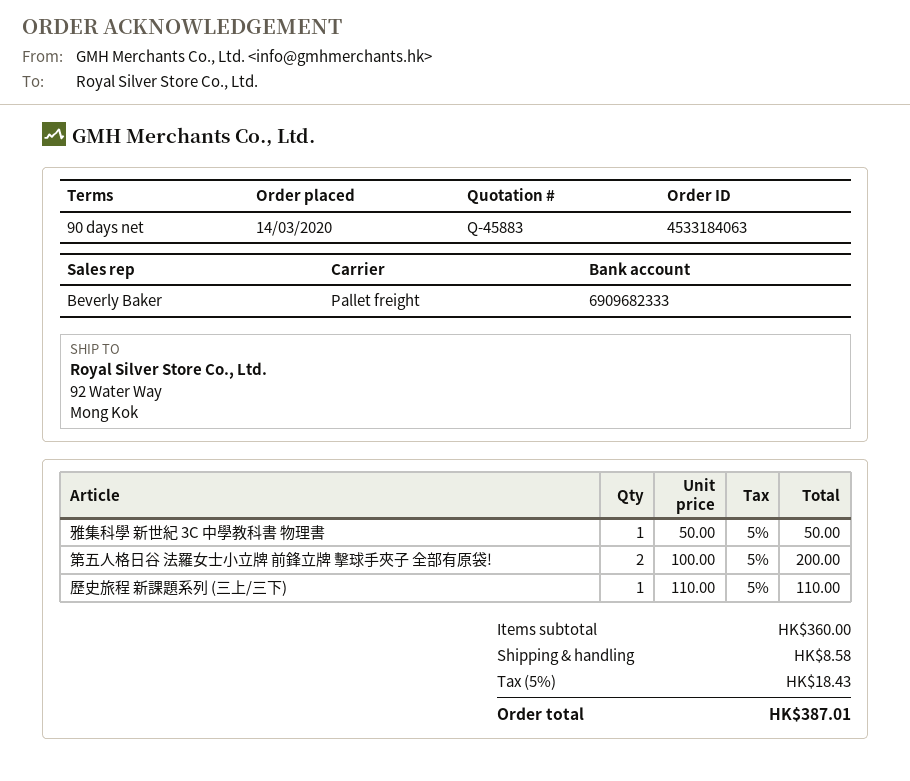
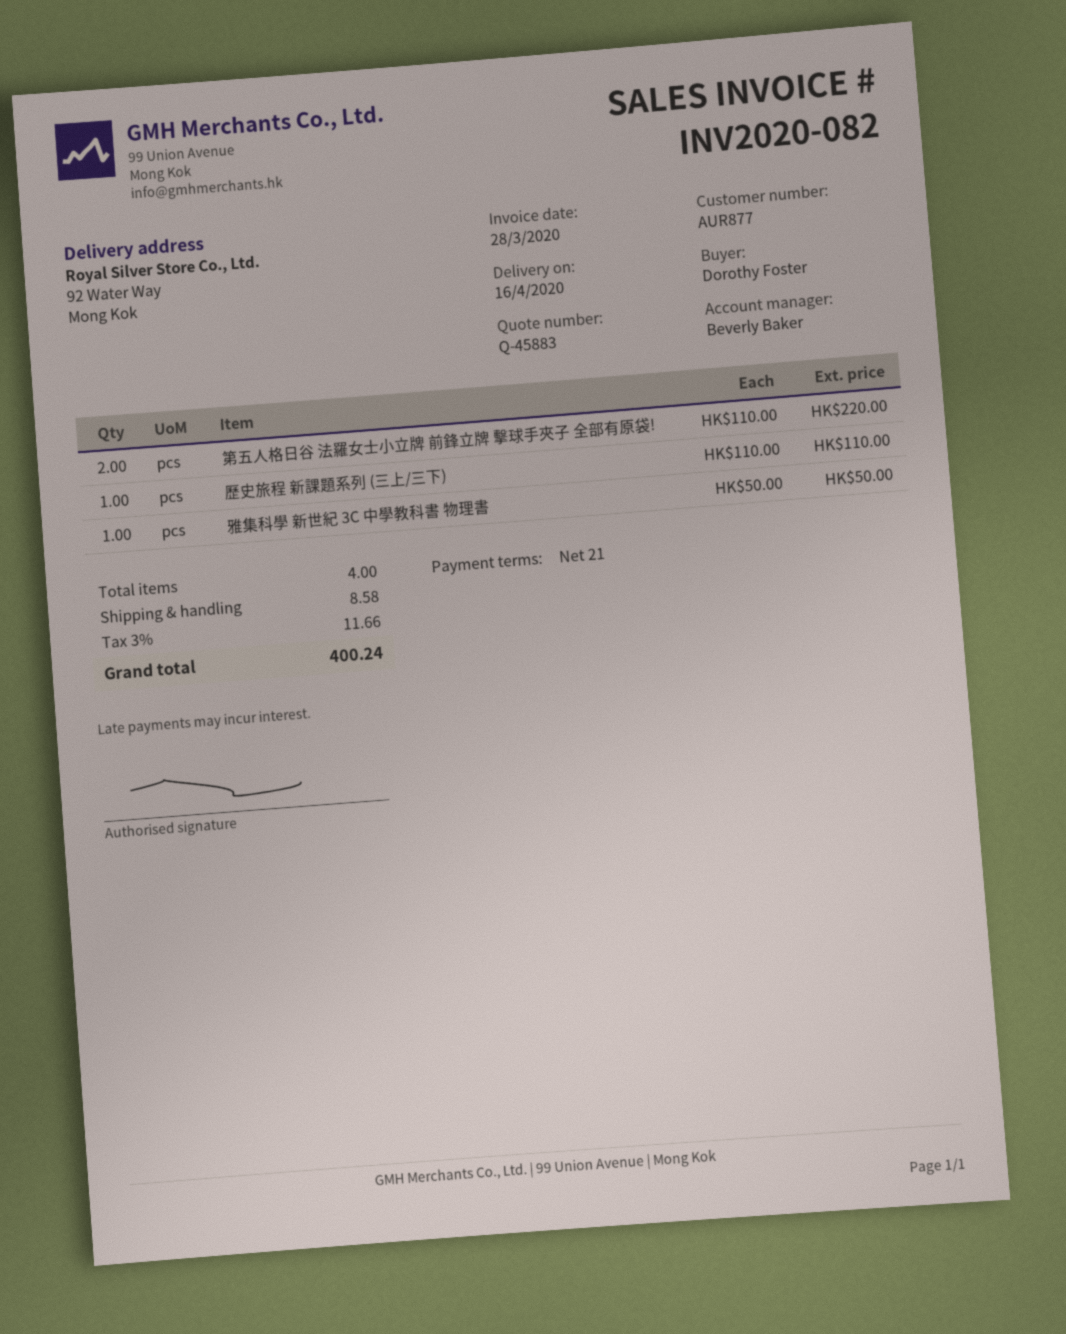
payment terms: 90 days -> 21 days
第五人格日谷 法羅女士小立牌 前鋒立牌 擊球手夾子 全部有原袋!: 2 x 100.00 = 200.00 -> 2 x 110.00 = 220.00
tax: 5% = 18.43 -> 3% = 11.66
total: 387.01 -> 400.24

